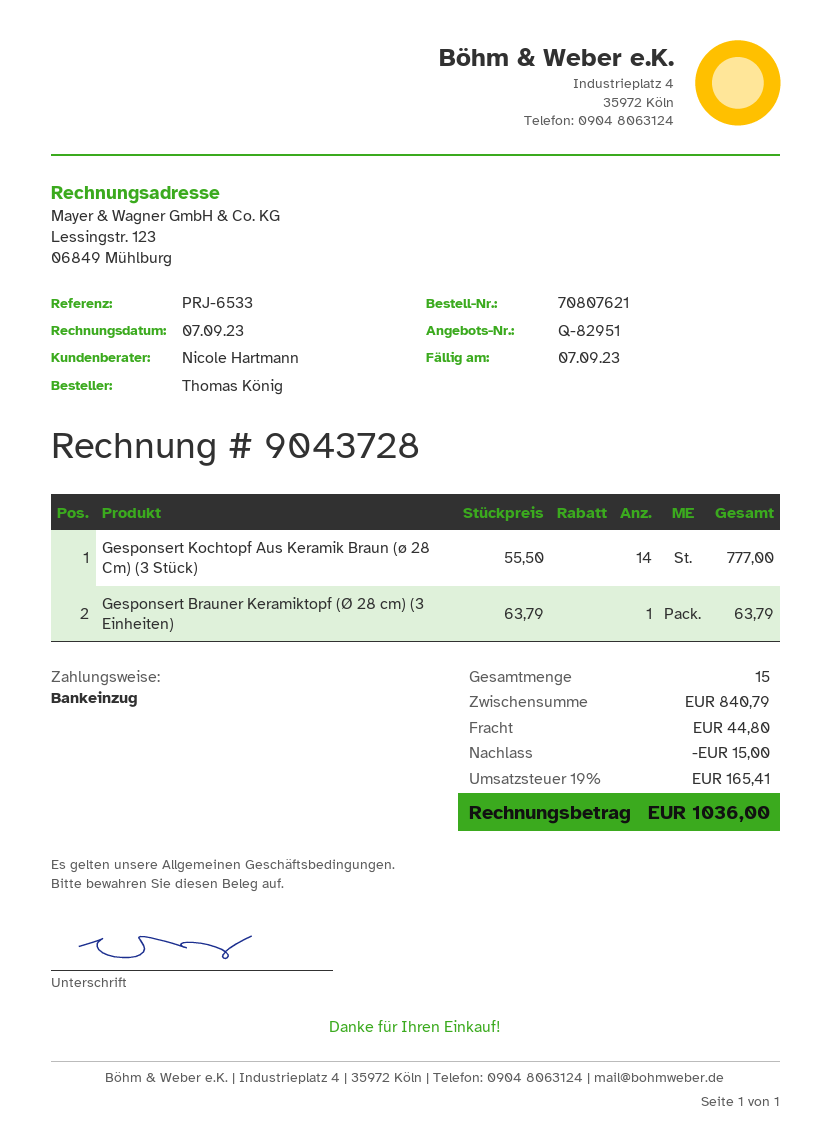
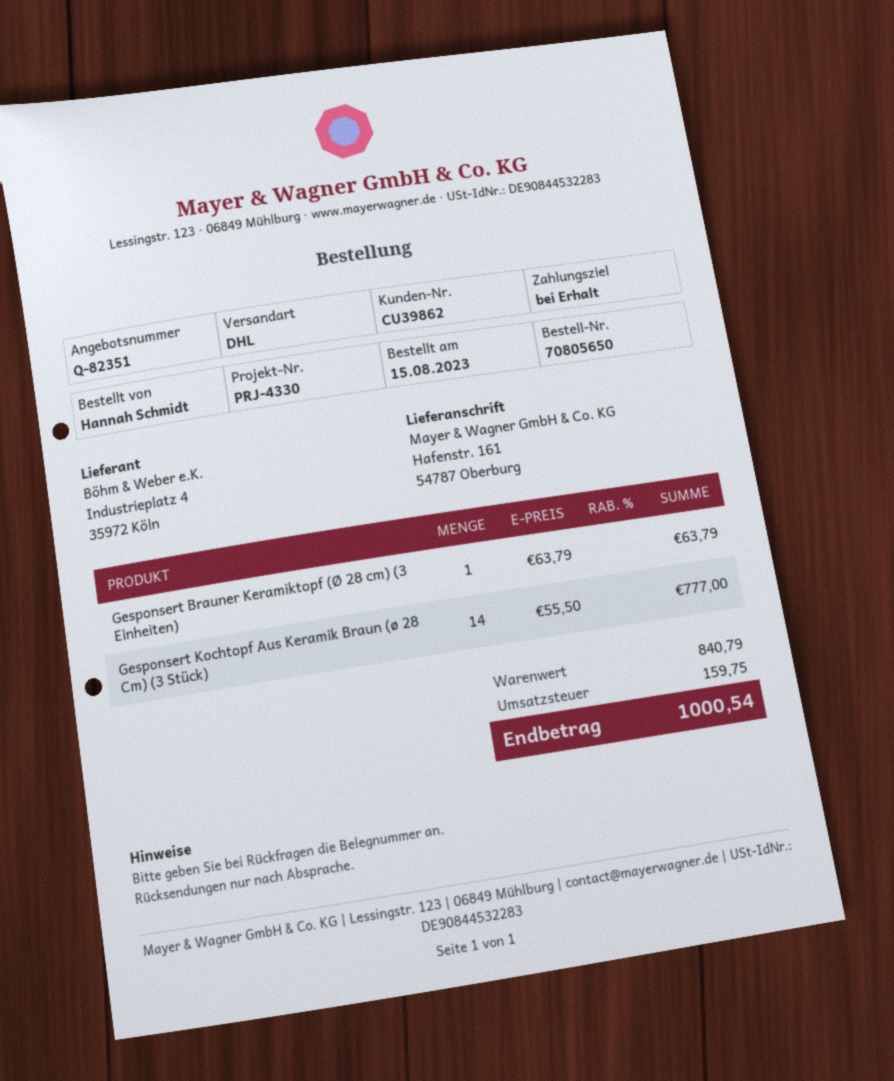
quote number: Q-82951 -> Q-82351
order number: 70807621 -> 70805650
reference: PRJ-6533 -> PRJ-4330
ordered by: Thomas König -> Hannah Schmidt
discount: 15.00 -> none
shipping: 44.80 -> none
tax: 165.41 -> 159.75
total: 1036.00 -> 1000.54

